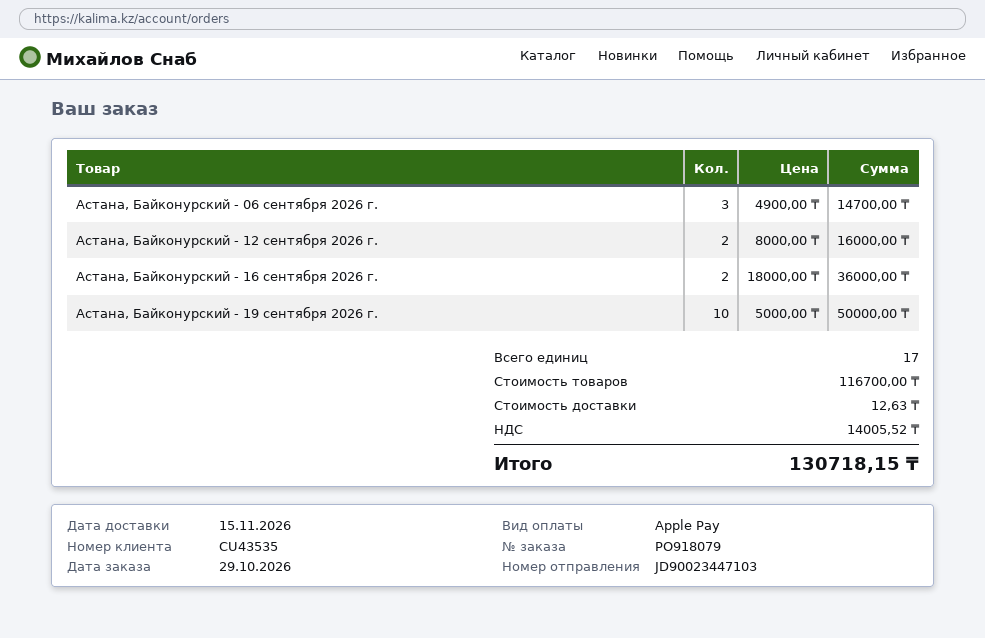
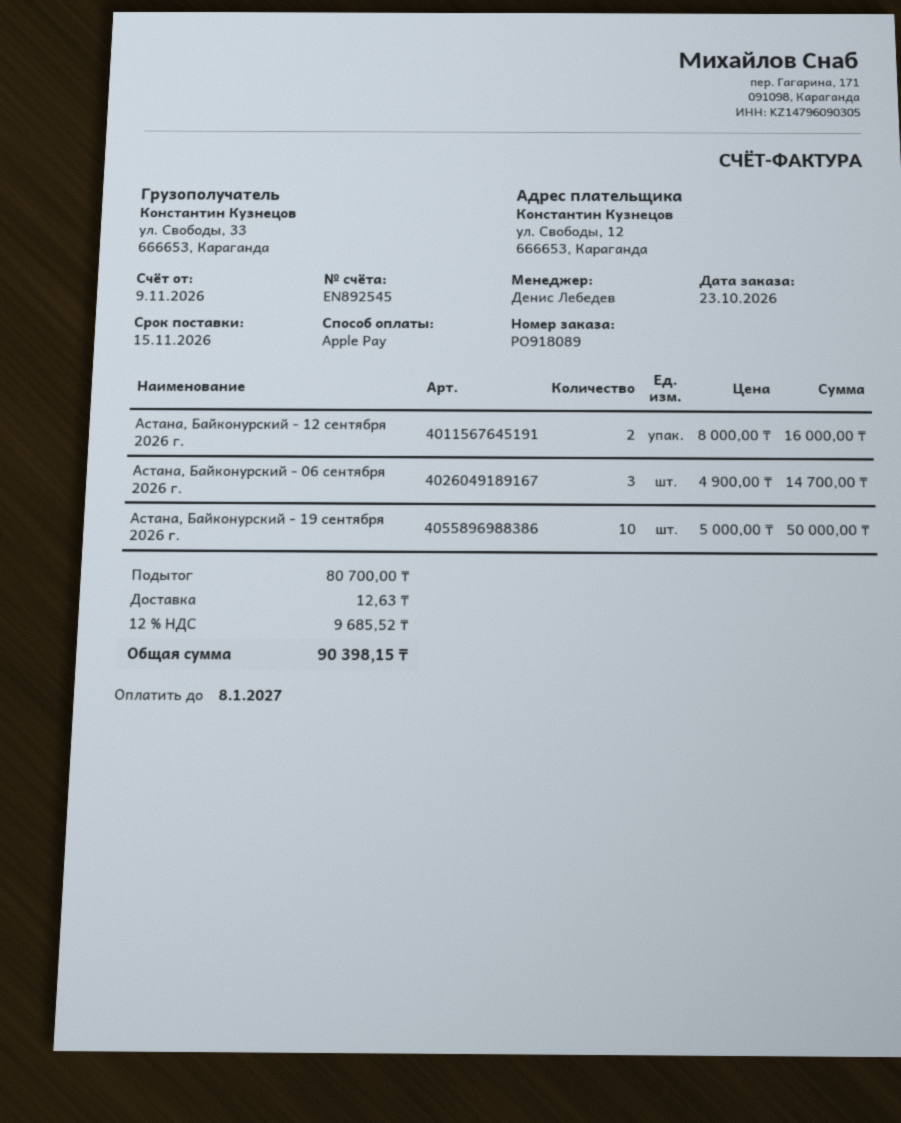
order number: PO918079 -> PO918089
order date: 2026-10-29 -> 2026-10-23
Астана, Байконурский - 16 сентября 2026 г.: 2 x 18000.00 = 36000.00 -> none
subtotal: 116700.00 -> 80700.00
tax: 14005.52 -> 9685.52
total: 130718.15 -> 90398.15

